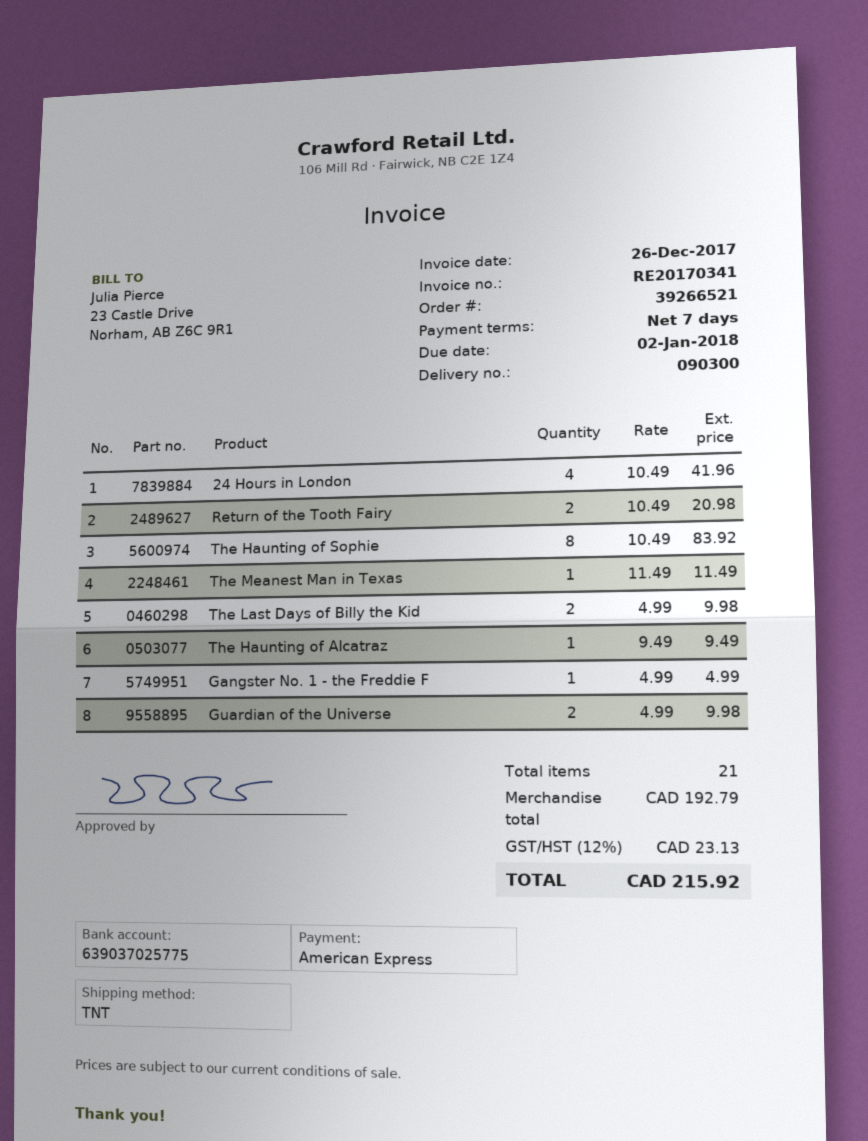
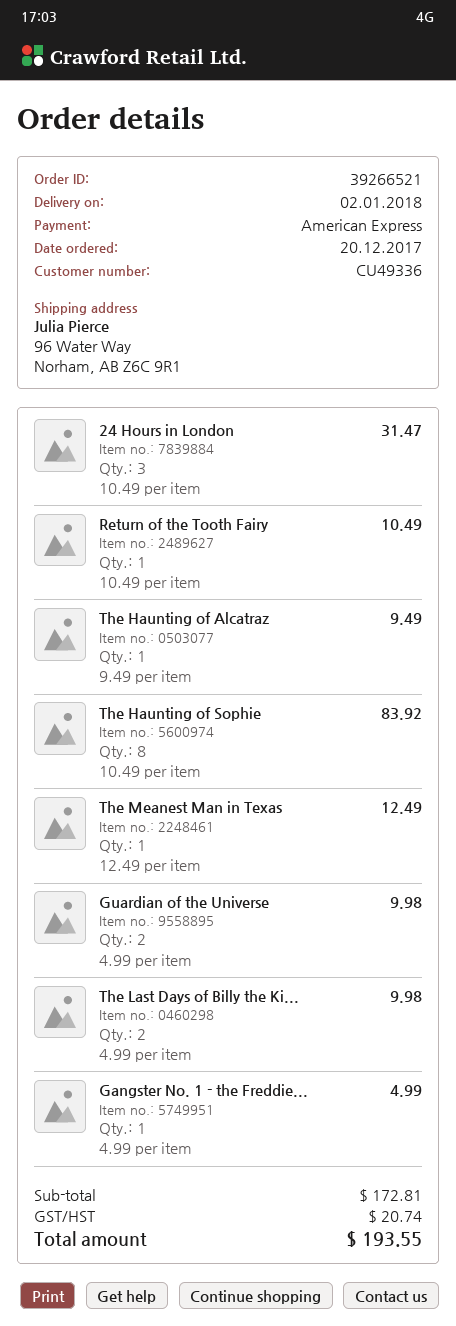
24 Hours in London: 4 x 10.49 = 41.96 -> 3 x 10.49 = 31.47
Return of the Tooth Fairy: 2 x 10.49 = 20.98 -> 1 x 10.49 = 10.49
The Meanest Man in Texas: 1 x 11.49 = 11.49 -> 1 x 12.49 = 12.49
subtotal: 192.79 -> 172.81
tax: 23.13 -> 20.74
total: 215.92 -> 193.55

